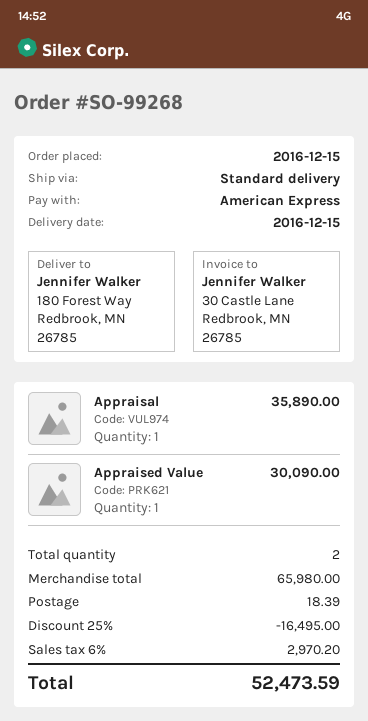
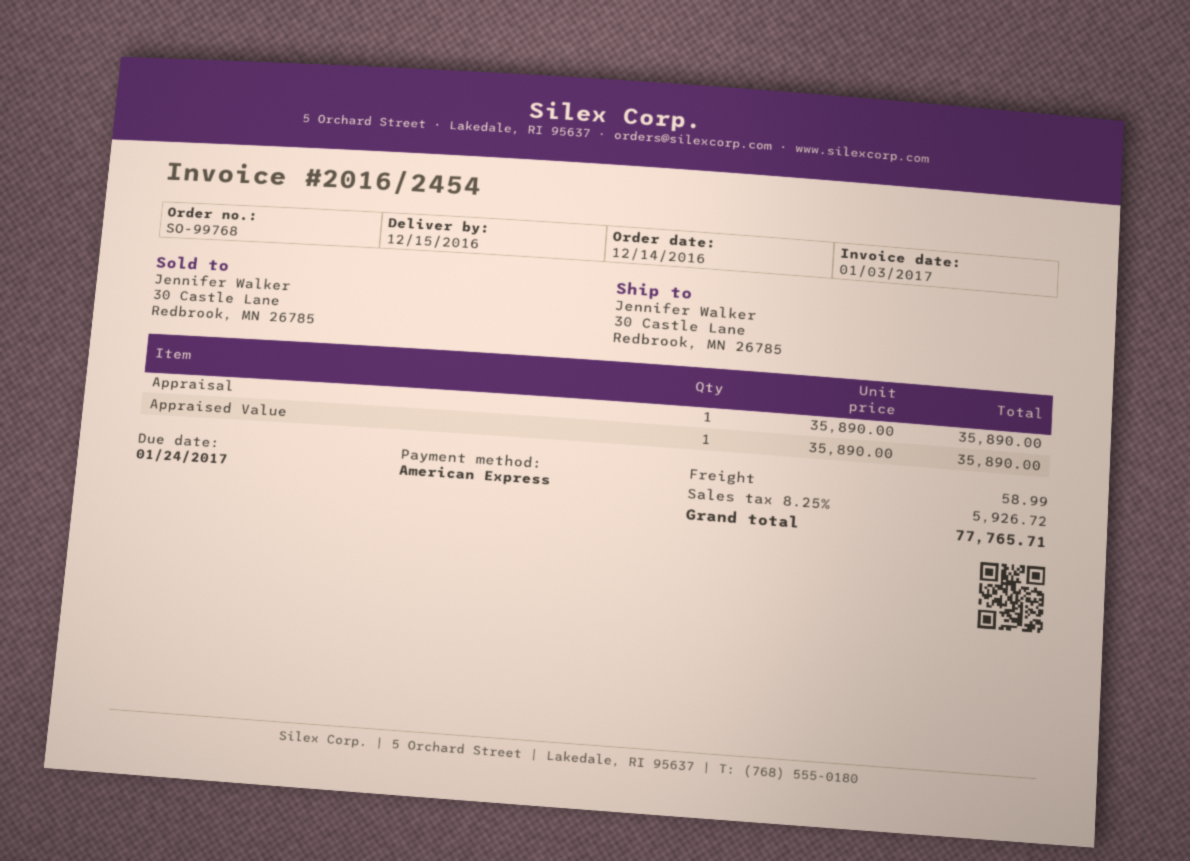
order number: SO-99268 -> SO-99768
order date: 2016-12-15 -> 2016-12-14
ship to: 180 Forest Way, Redbrook, MN 26785 -> 30 Castle Lane, Redbrook, MN 26785
Appraised Value: 1 for 30090.00 -> 1 for 35890.00
discount: 25% = 16495.00 -> none
shipping: 18.39 -> 58.99
tax: 6% = 2970.20 -> 8.25% = 5926.72
total: 52473.59 -> 77765.71

